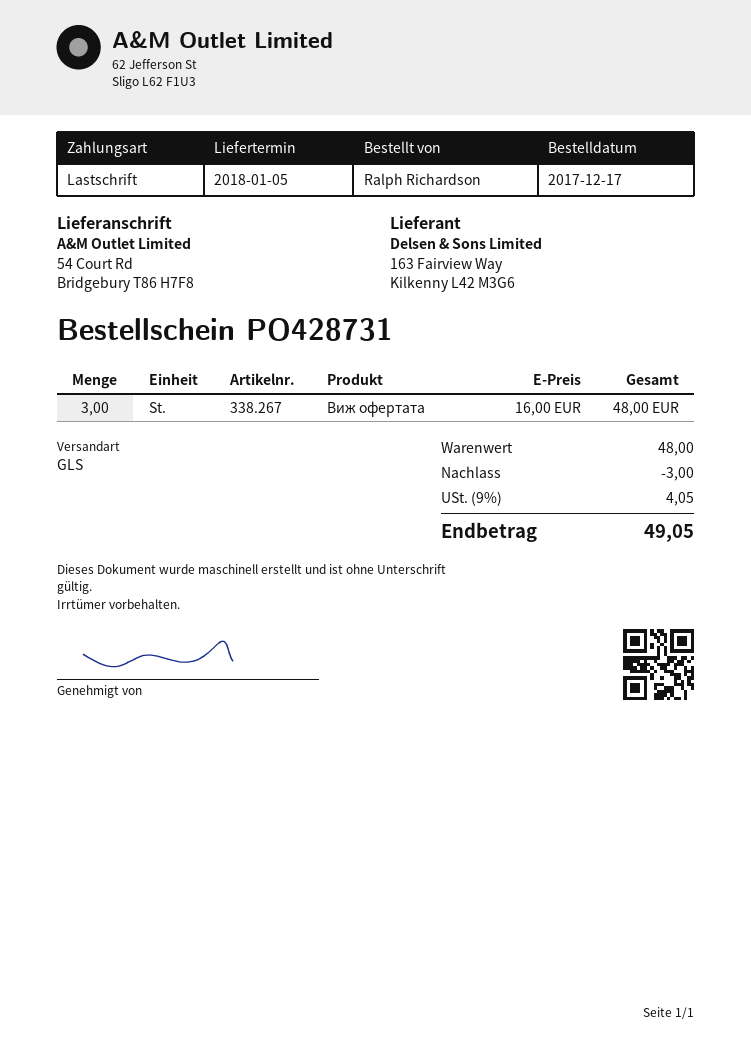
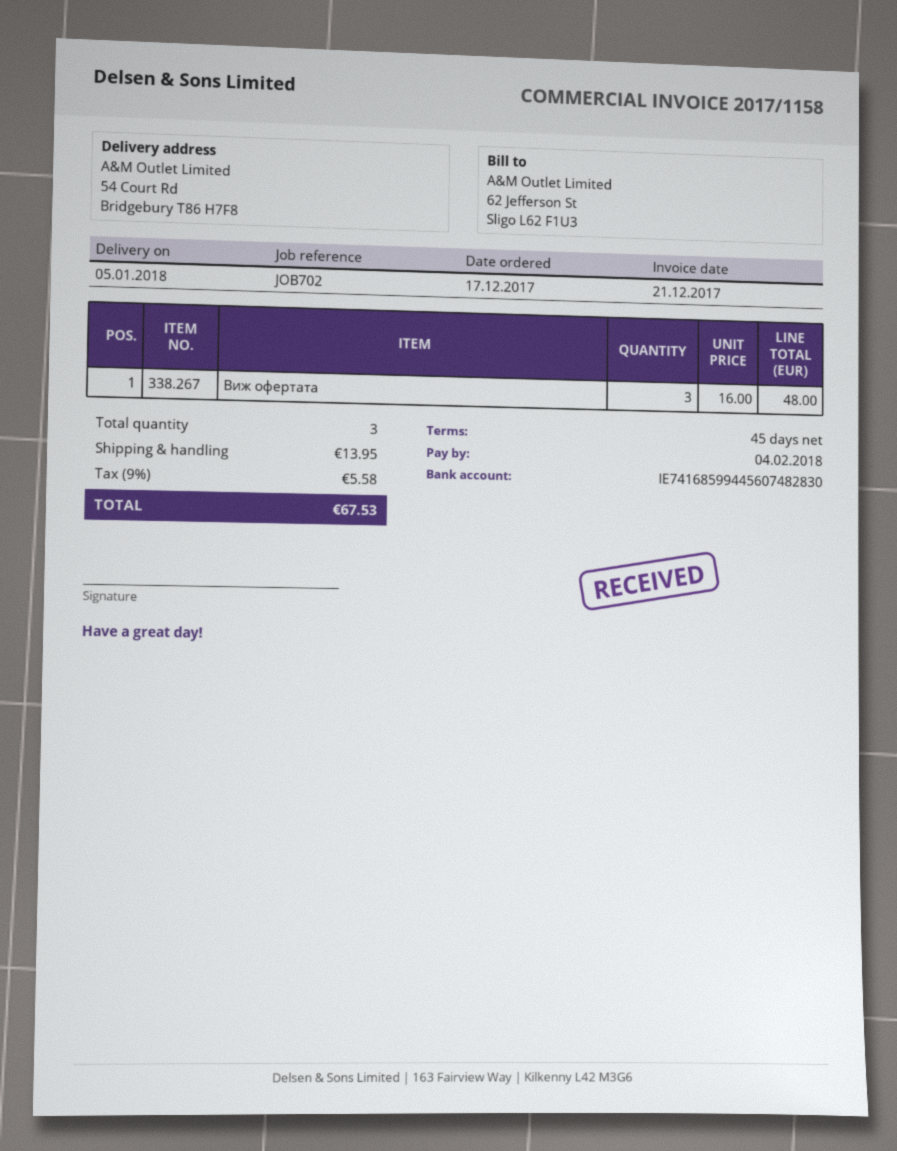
discount: 3.00 -> none
shipping: none -> 13.95
tax: 9% = 4.05 -> 9% = 5.58
total: 49.05 -> 67.53

